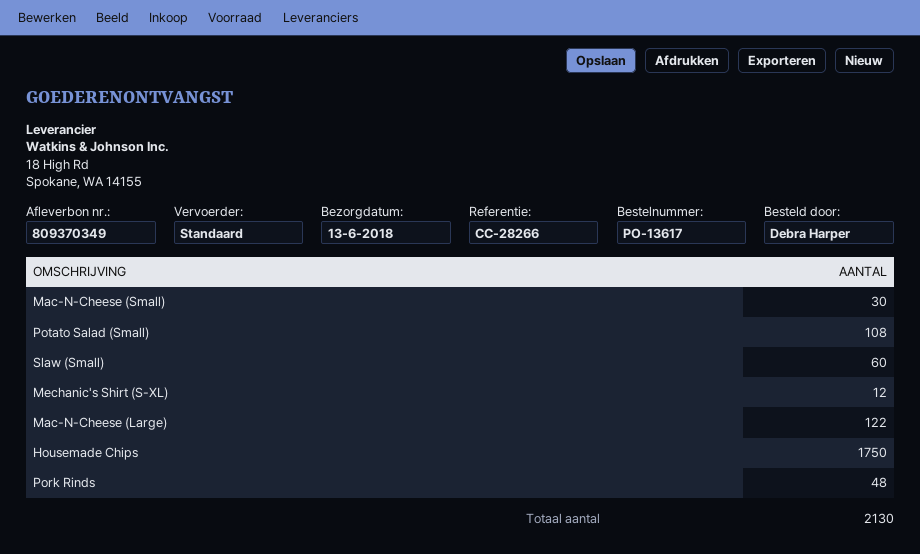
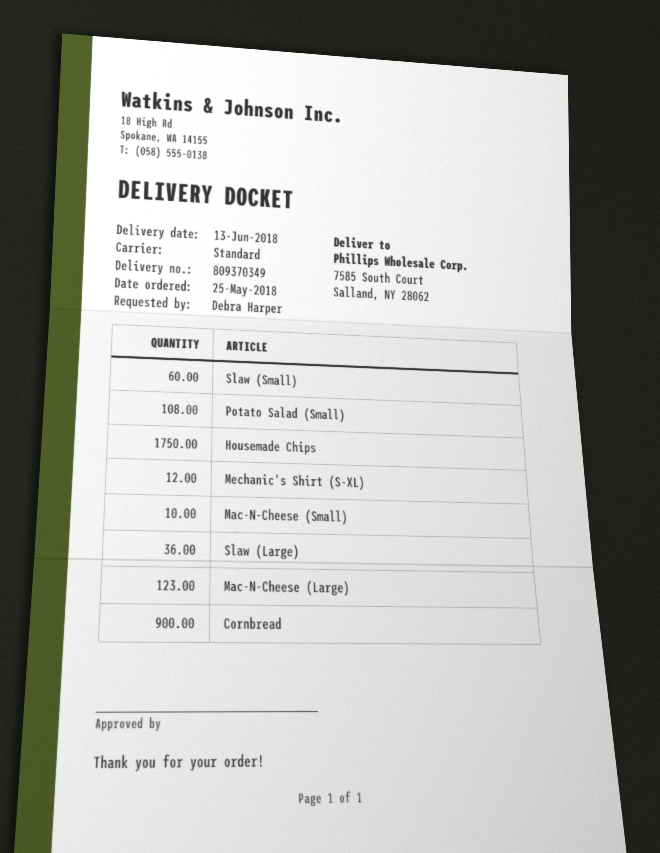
Mac-N-Cheese (Small): 30 -> 10
Mac-N-Cheese (Large): 122 -> 123
Pork Rinds: 48 -> none
Slaw (Large): none -> 36
Cornbread: none -> 900

